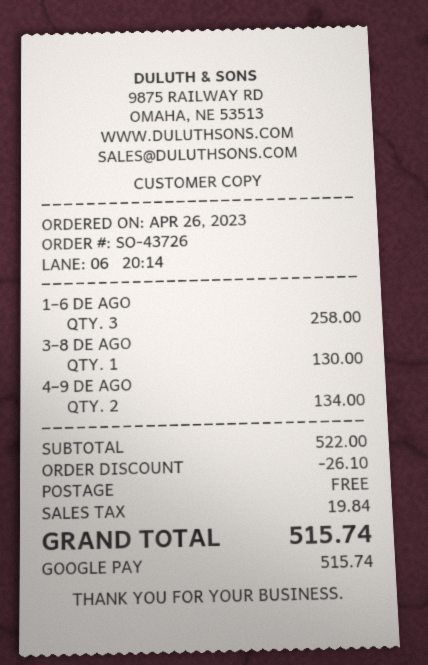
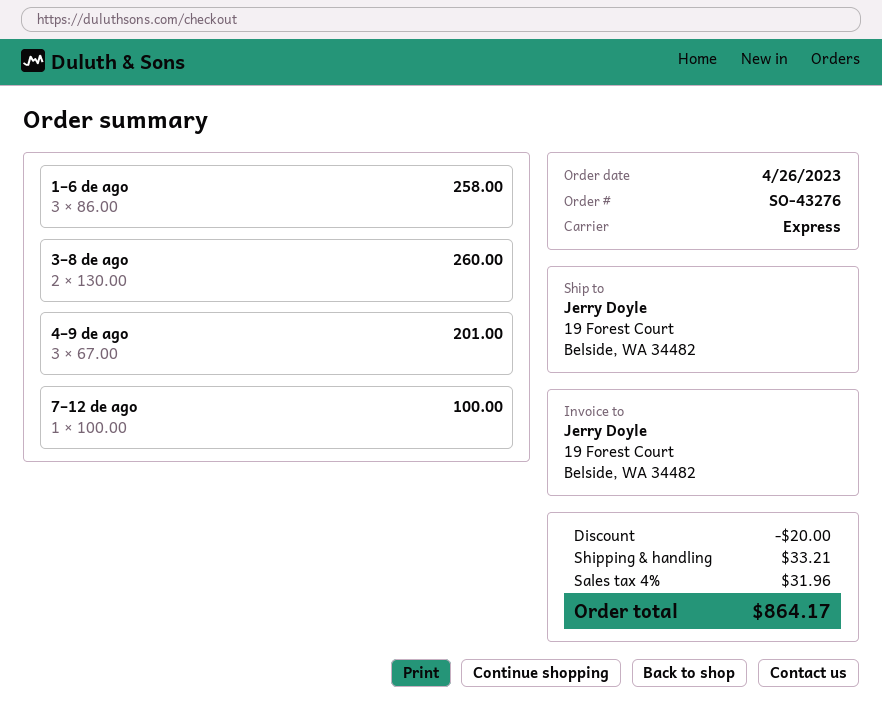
order number: SO-43726 -> SO-43276
3–8 DE AGO: 1 for 130.00 -> 2 for 260.00
4–9 DE AGO: 2 for 134.00 -> 3 for 201.00
7–12 de ago: none -> 1 for 100.00
discount: 26.10 -> 20.00
shipping: 0.00 -> 33.21
tax: 19.84 -> 31.96
total: 515.74 -> 864.17

